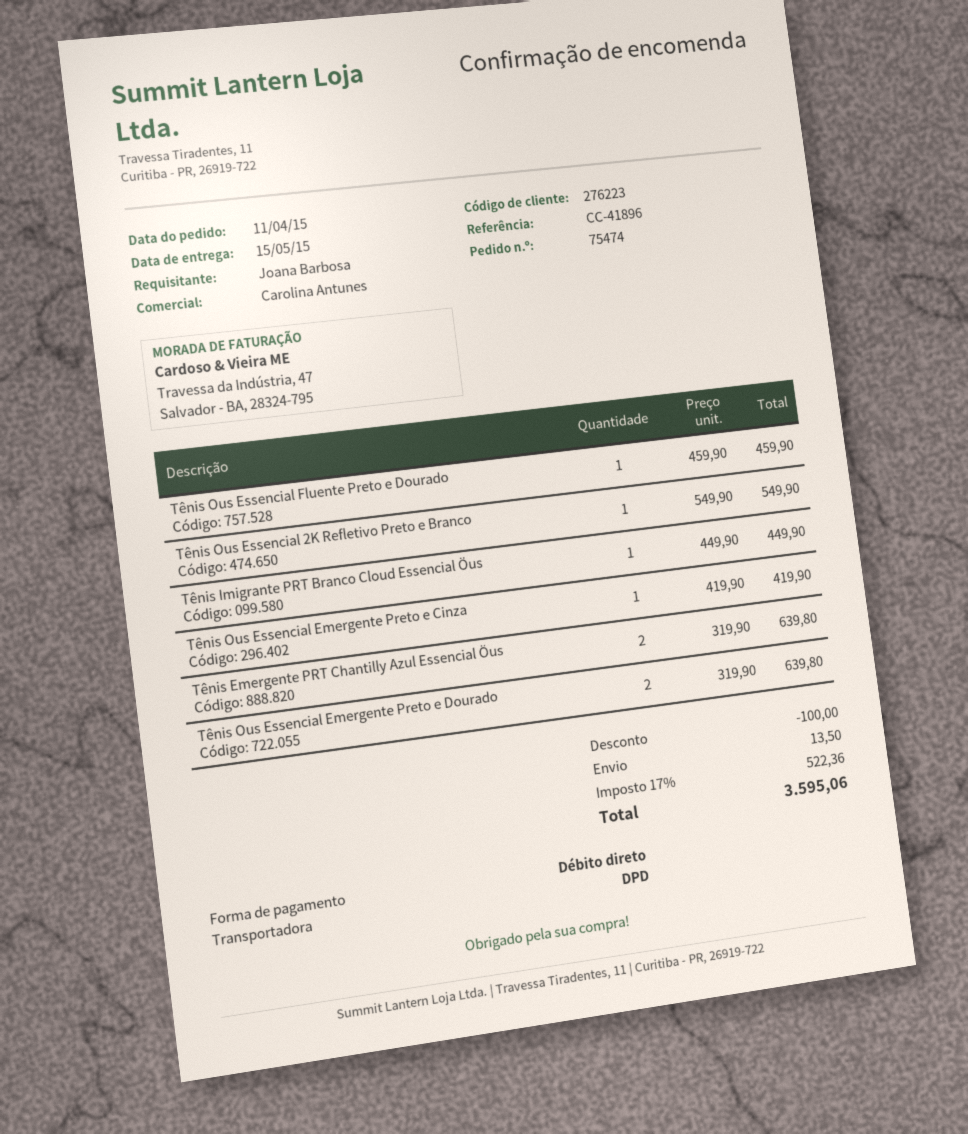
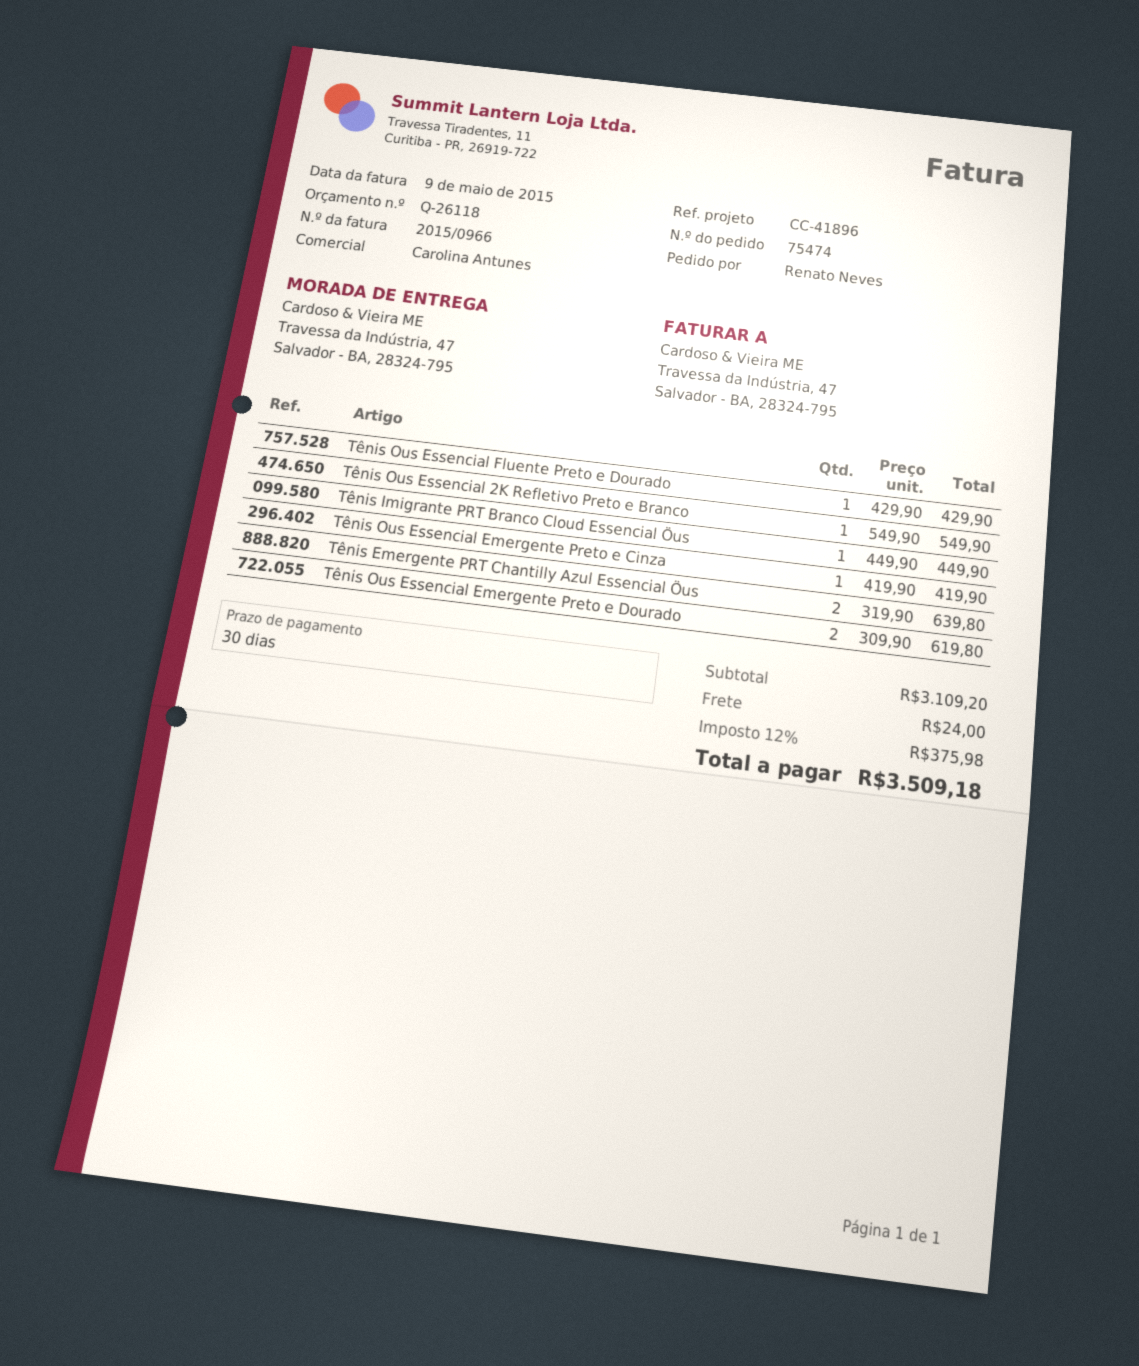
ordered by: Joana Barbosa -> Renato Neves
Tênis Ous Essencial Fluente Preto e Dourado: 1 x 459.90 = 459.90 -> 1 x 429.90 = 429.90
Tênis Ous Essencial Emergente Preto e Dourado: 2 x 319.90 = 639.80 -> 2 x 309.90 = 619.80
discount: 100.00 -> none
shipping: 13.50 -> 24.00
tax: 17% = 522.36 -> 12% = 375.98
total: 3595.06 -> 3509.18

